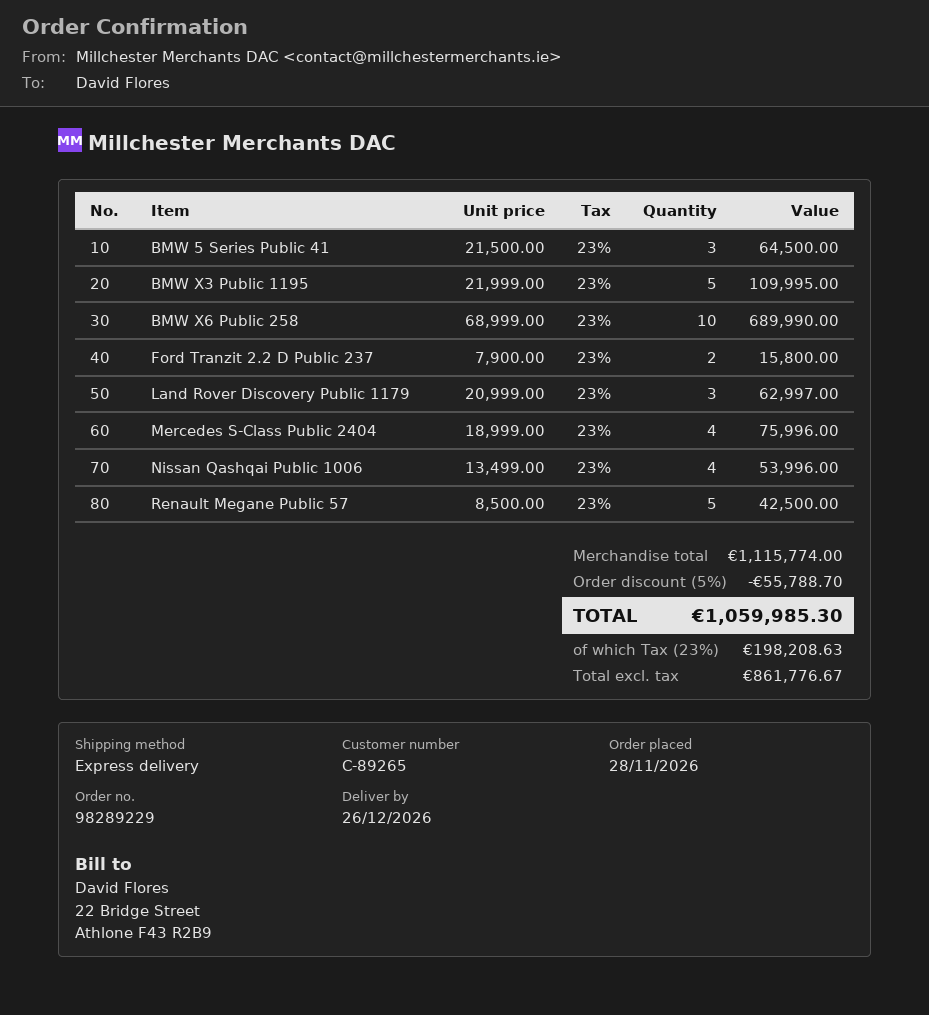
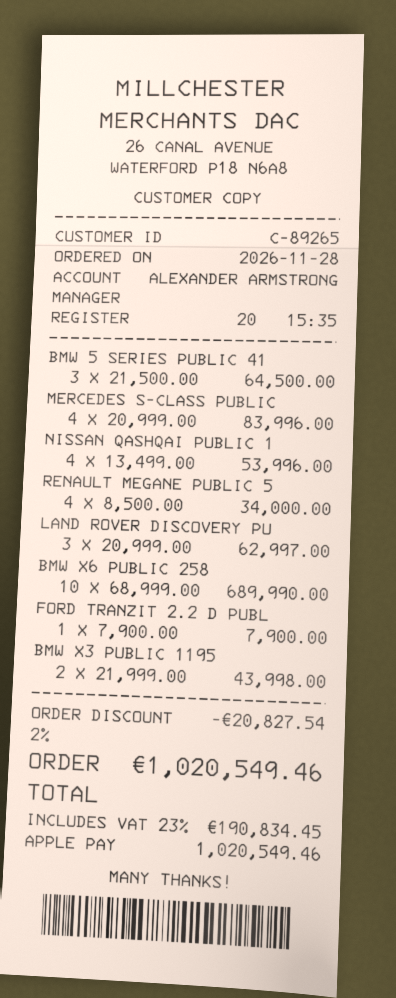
BMW X3 Public 1195: 5 x 21999.00 = 109995.00 -> 2 x 21999.00 = 43998.00
Ford Tranzit 2.2 D Public 237: 2 x 7900.00 = 15800.00 -> 1 x 7900.00 = 7900.00
Mercedes S-Class Public 2404: 4 x 18999.00 = 75996.00 -> 4 x 20999.00 = 83996.00
Renault Megane Public 57: 5 x 8500.00 = 42500.00 -> 4 x 8500.00 = 34000.00
discount: 5% = 55788.70 -> 2% = 20827.54
tax: 23% = 198208.63 -> 23% = 190834.45
total: 1059985.30 -> 1020549.46

